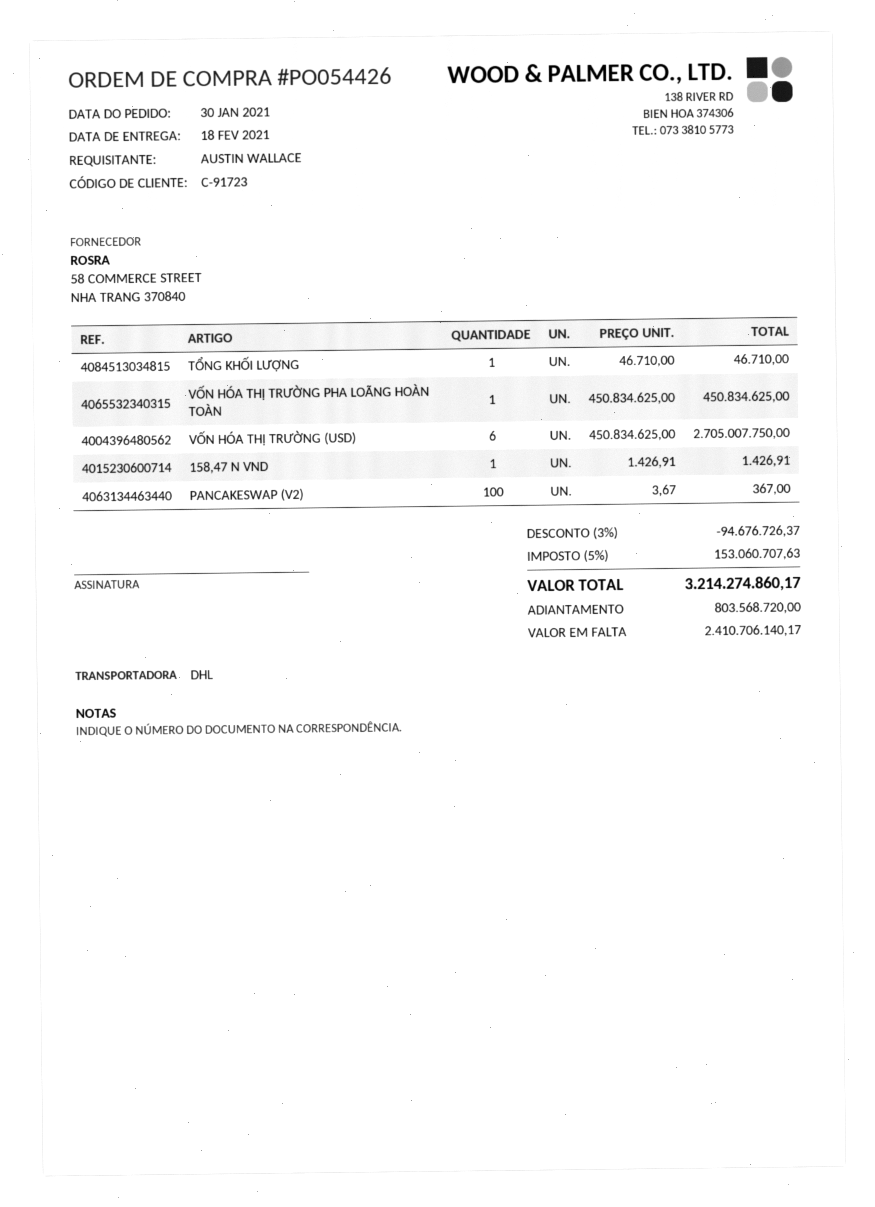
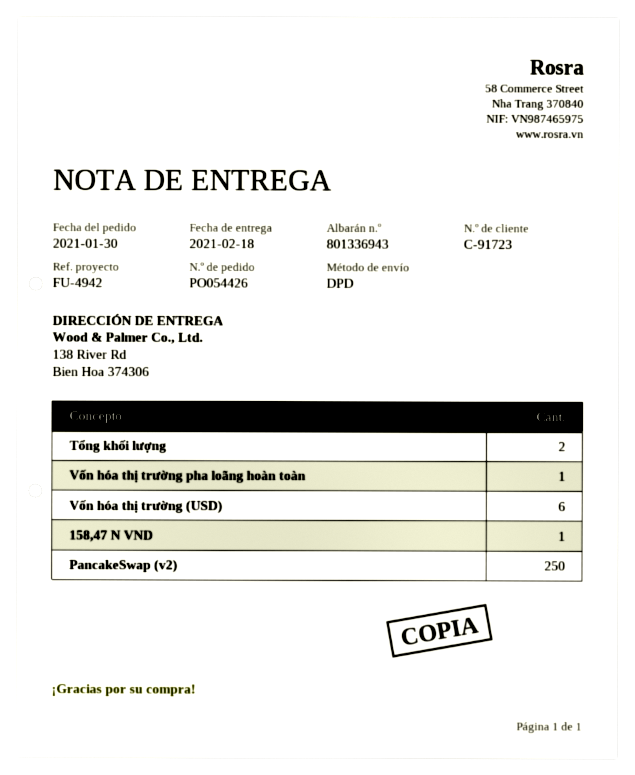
shipping method: DHL -> DPD
TỔNG KHỐI LƯỢNG: 1 -> 2
PANCAKESWAP (V2): 100 -> 250

